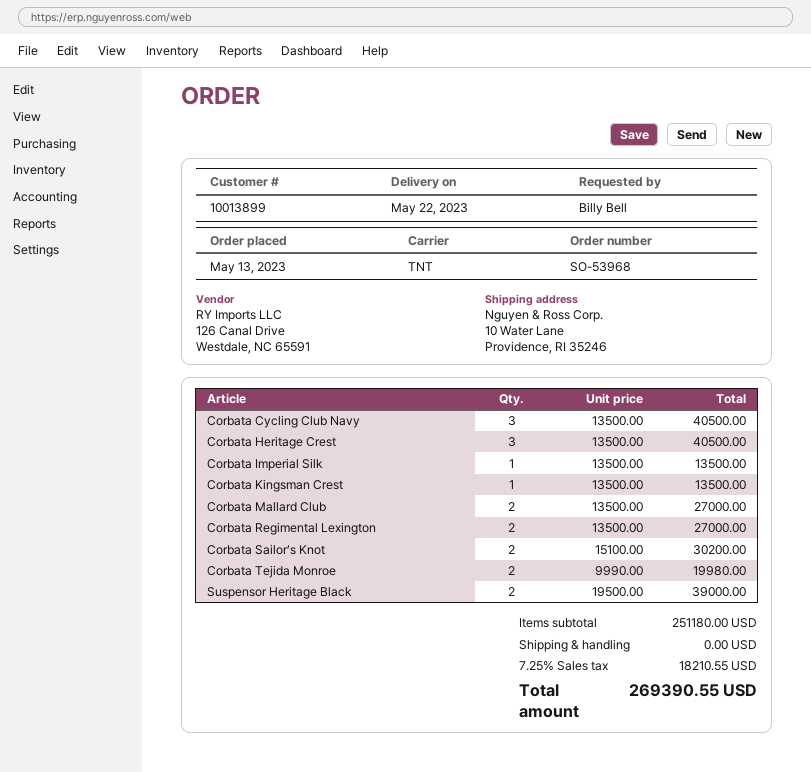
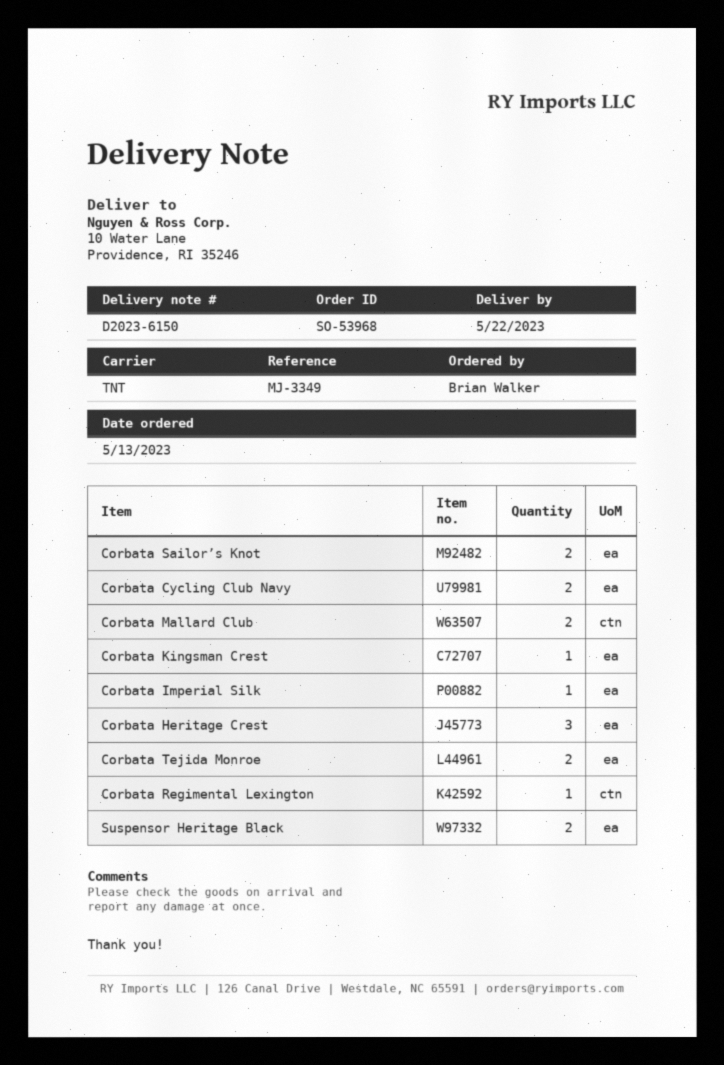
ordered by: Billy Bell -> Brian Walker
Corbata Cycling Club Navy: 3 -> 2
Corbata Regimental Lexington: 2 -> 1

